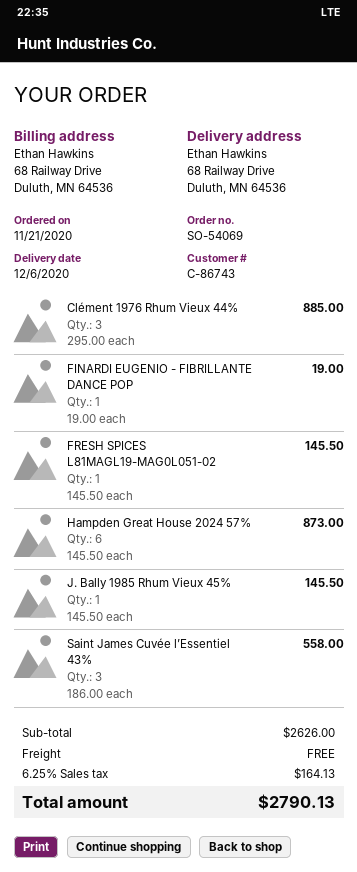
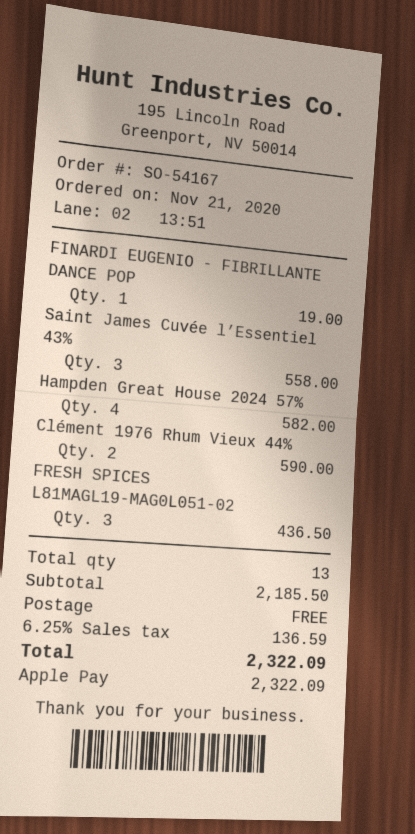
order number: SO-54069 -> SO-54167
Clément 1976 Rhum Vieux 44%: 3 for 885.00 -> 2 for 590.00
FRESH SPICES L81MAGL19-MAG0L051-02: 1 for 145.50 -> 3 for 436.50
Hampden Great House 2024 57%: 6 for 873.00 -> 4 for 582.00
J. Bally 1985 Rhum Vieux 45%: 1 for 145.50 -> none
subtotal: 2626.00 -> 2185.50
tax: 6.25% = 164.13 -> 6.25% = 136.59
total: 2790.13 -> 2322.09

